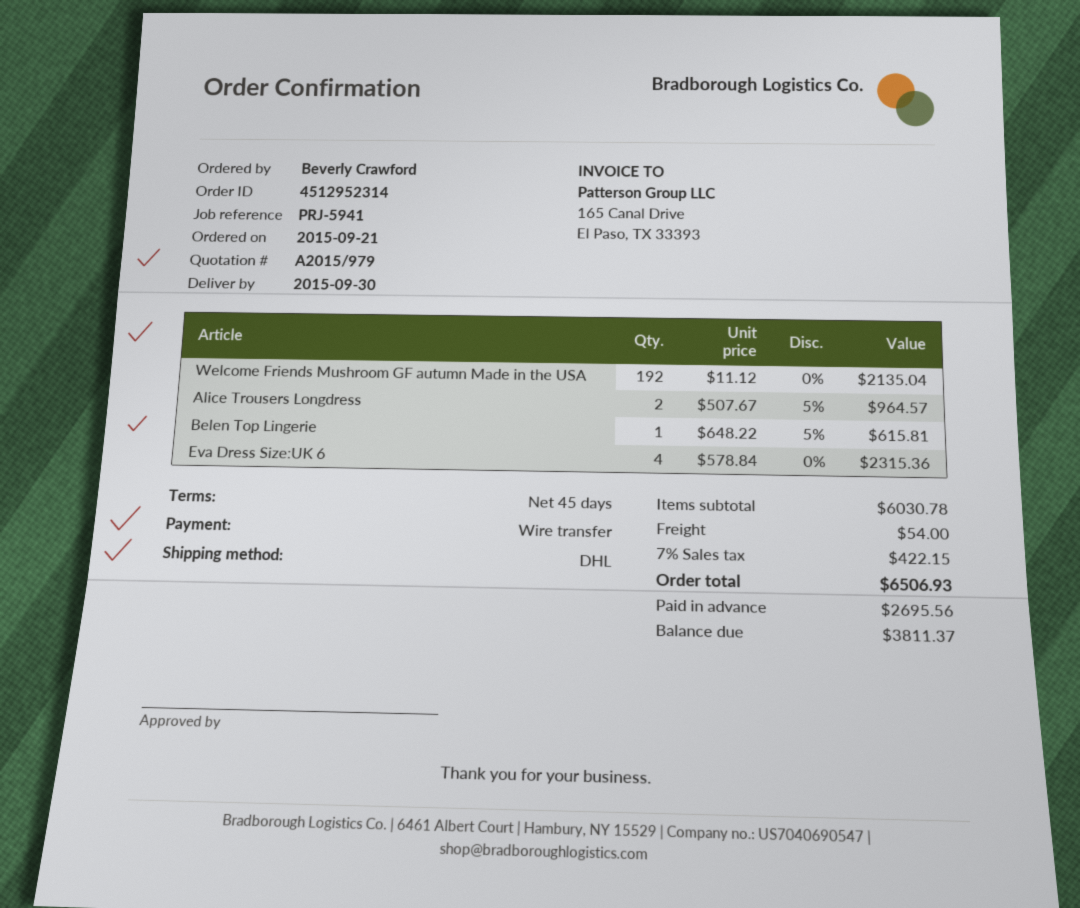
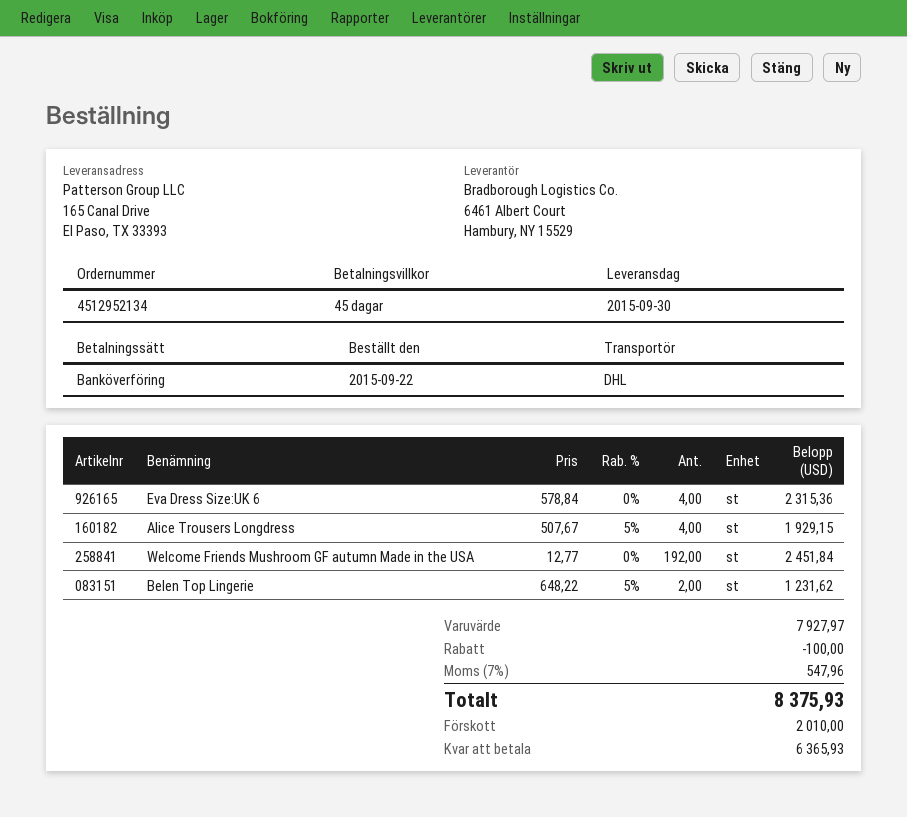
order number: 4512952314 -> 4512952134
order date: 2015-09-21 -> 2015-09-22
Welcome Friends Mushroom GF autumn Made in the USA: 192 x 11.12 = 2135.04 -> 192 x 12.77 = 2451.84
Alice Trousers Longdress: 2 x 507.67 - 5% = 964.57 -> 4 x 507.67 - 5% = 1929.15
Belen Top Lingerie: 1 x 648.22 - 5% = 615.81 -> 2 x 648.22 - 5% = 1231.62
subtotal: 6030.78 -> 7927.97
discount: none -> 100.00
shipping: 54.00 -> none
tax: 7% = 422.15 -> 7% = 547.96
total: 6506.93 -> 8375.93
deposit: 2695.56 -> 2010.00
balance: 3811.37 -> 6365.93

